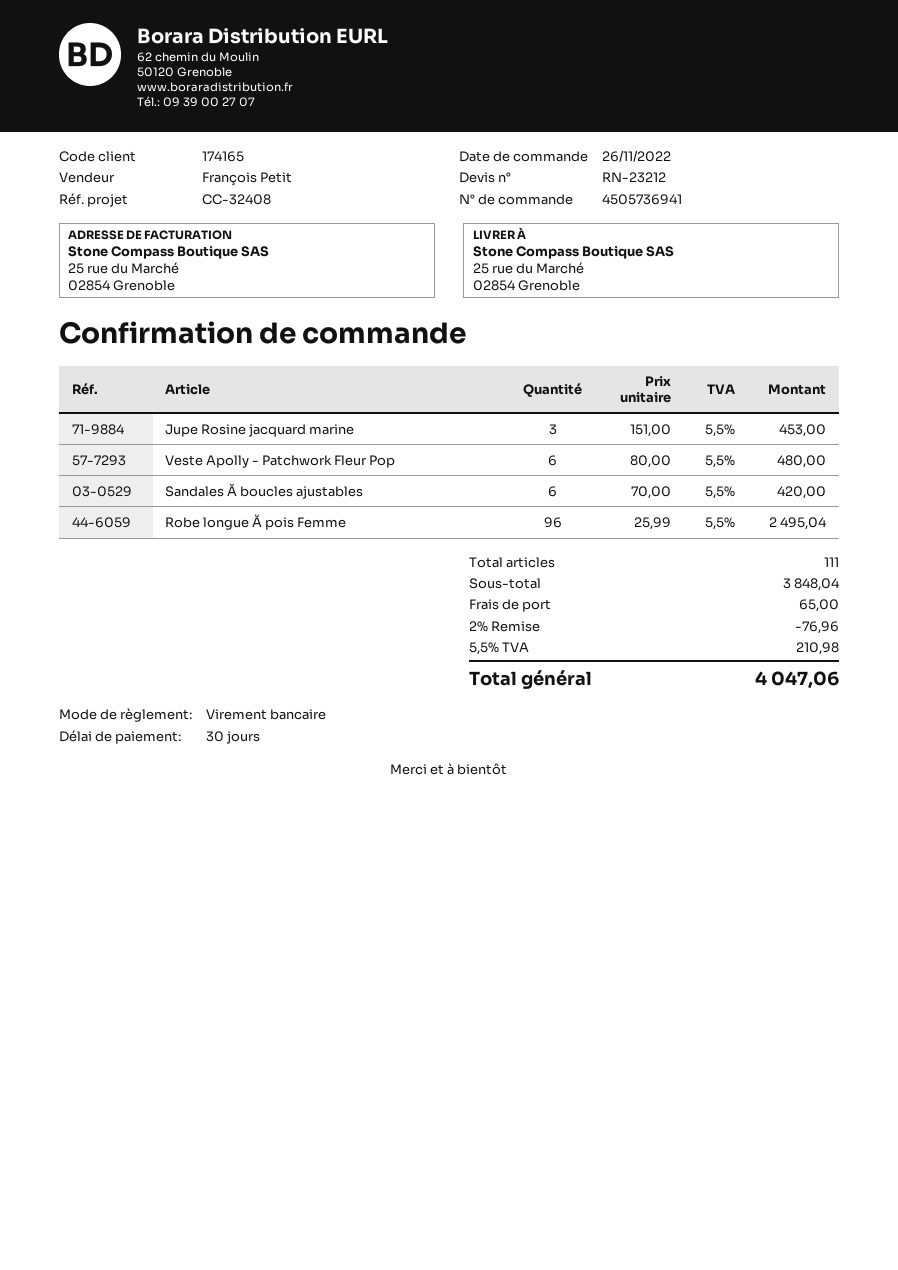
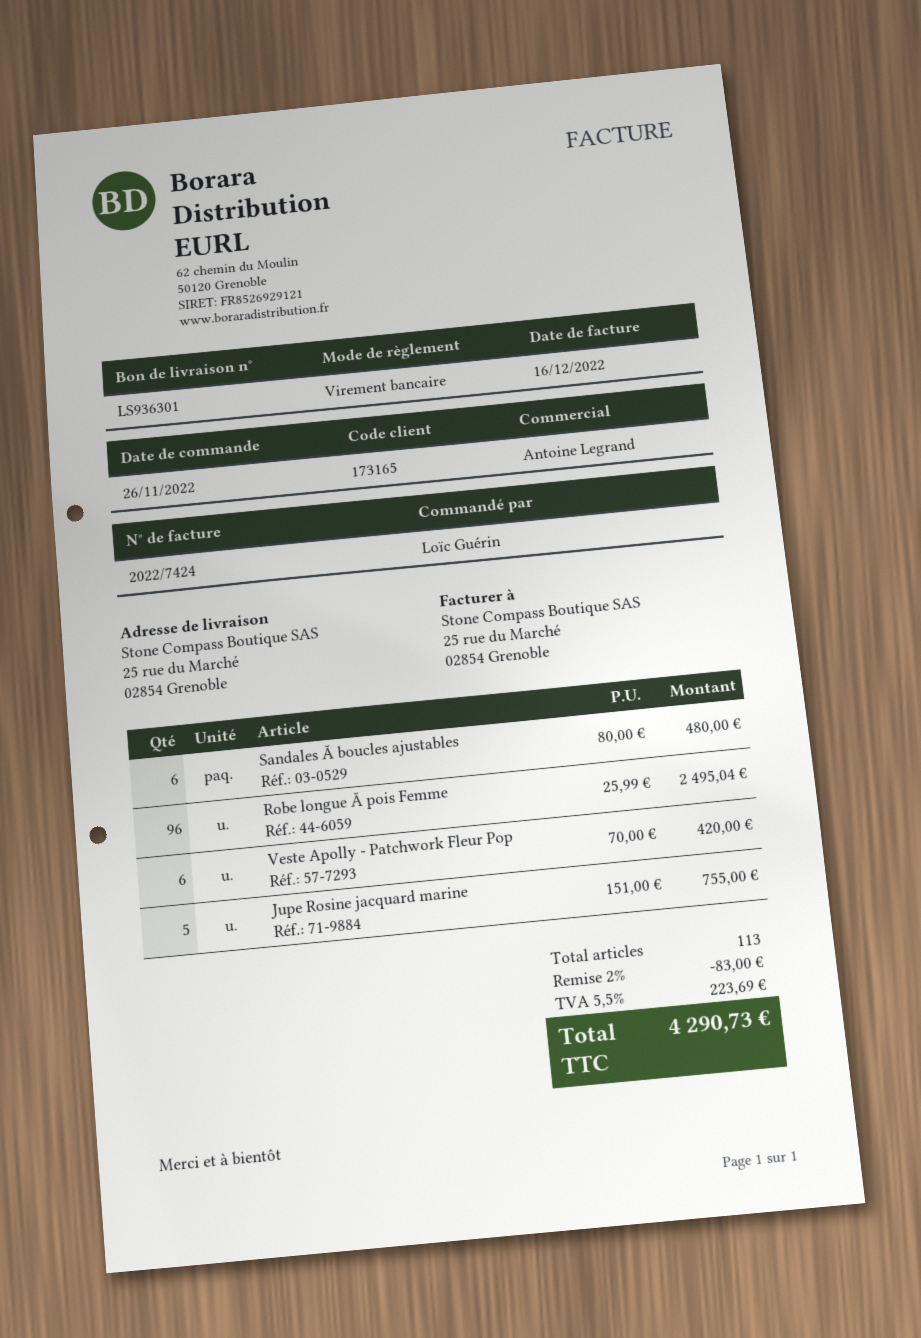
customer number: 174165 -> 173165
sales rep: François Petit -> Antoine Legrand
Jupe Rosine jacquard marine: 3 x 151.00 = 453.00 -> 5 x 151.00 = 755.00
Veste Apolly - Patchwork Fleur Pop: 6 x 80.00 = 480.00 -> 6 x 70.00 = 420.00
Sandales Ă boucles ajustables: 6 x 70.00 = 420.00 -> 6 x 80.00 = 480.00
total quantity: 111 -> 113
discount: 2% = 76.96 -> 2% = 83.00
shipping: 65.00 -> none
tax: 5.5% = 210.98 -> 5.5% = 223.69
total: 4047.06 -> 4290.73

